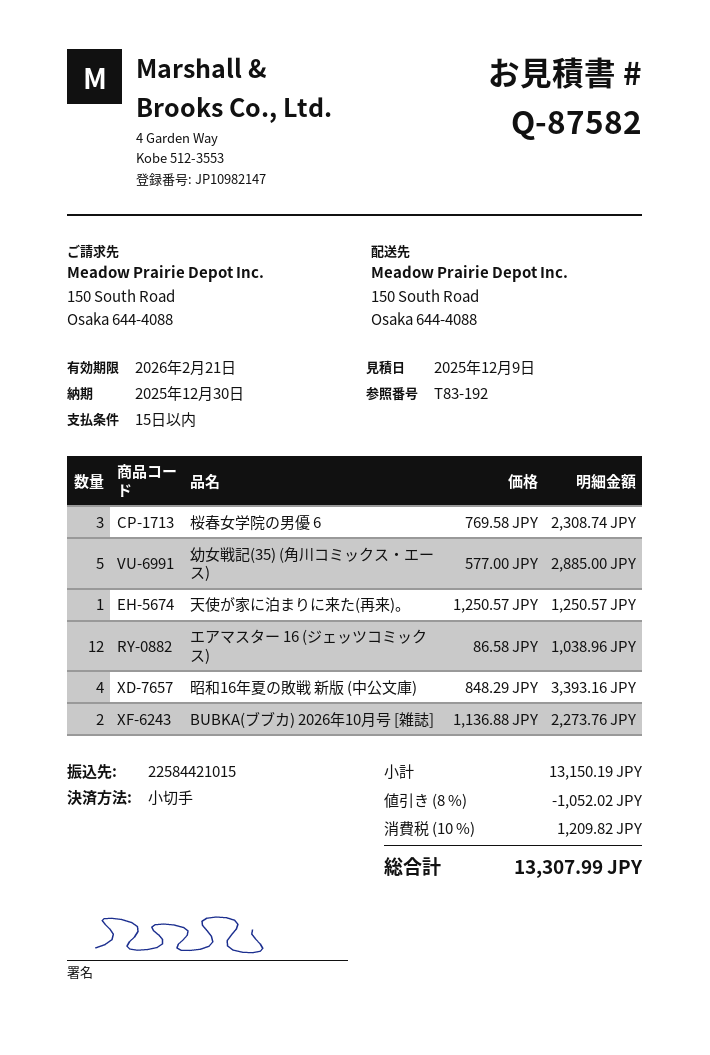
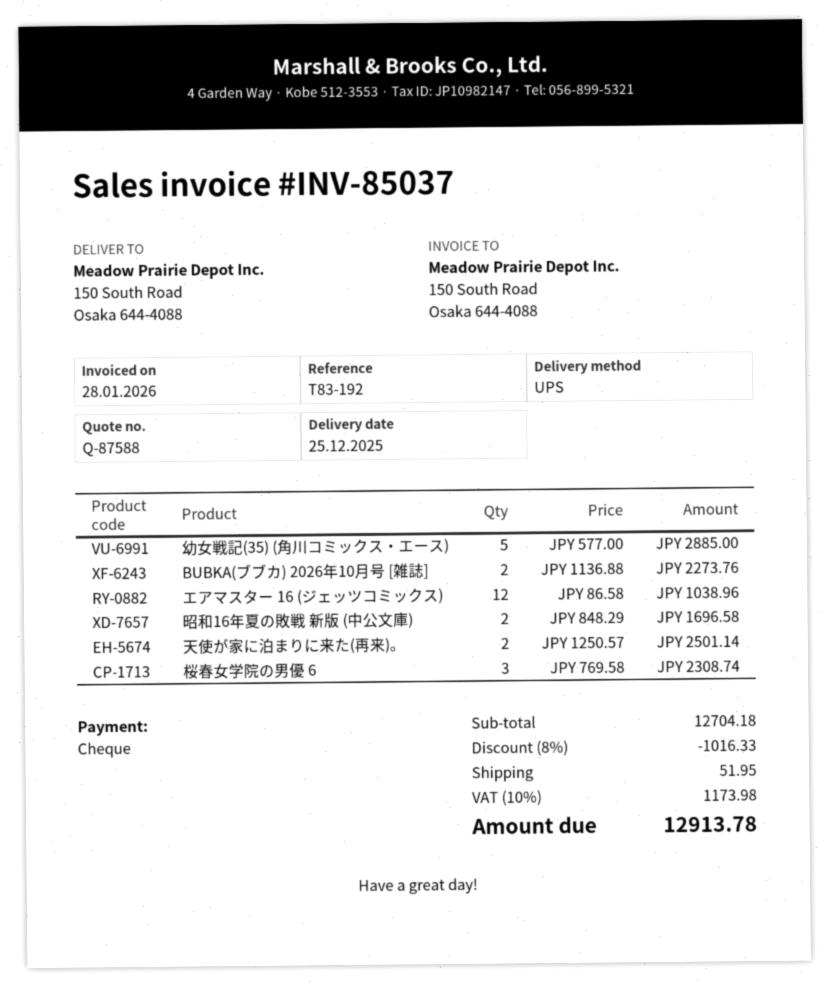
quote number: Q-87582 -> Q-87588
delivery date: 2025-12-30 -> 2025-12-25
天使が家に泊まりに来た(再来)。: 1 x 1250.57 = 1250.57 -> 2 x 1250.57 = 2501.14
昭和16年夏の敗戦 新版 (中公文庫): 4 x 848.29 = 3393.16 -> 2 x 848.29 = 1696.58
subtotal: 13150.19 -> 12704.18
discount: 8% = 1052.02 -> 8% = 1016.33
shipping: none -> 51.95
tax: 10% = 1209.82 -> 10% = 1173.98
total: 13307.99 -> 12913.78

